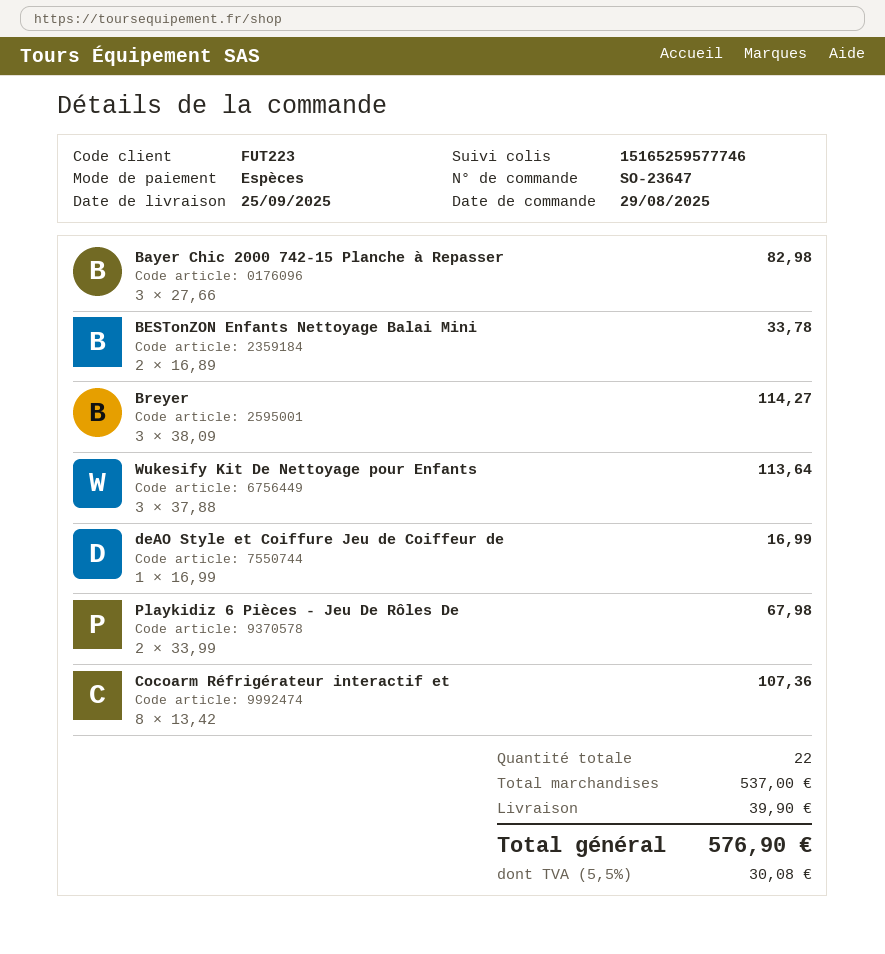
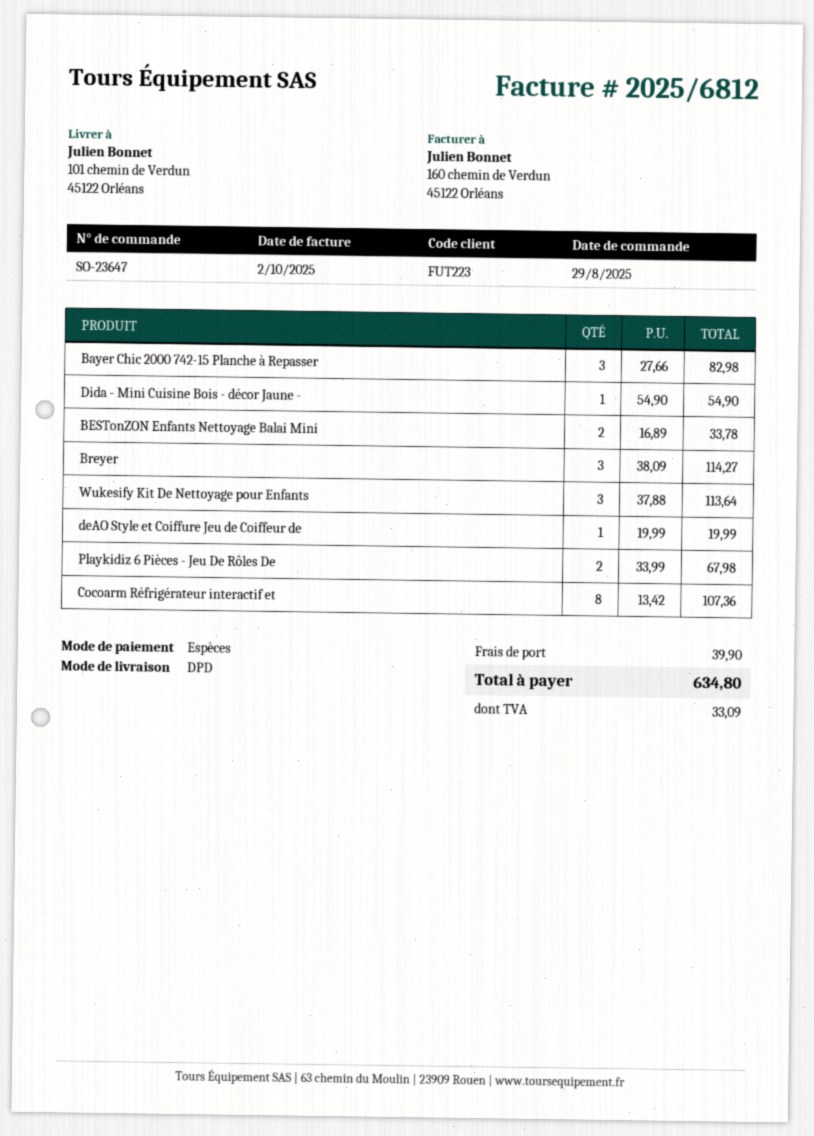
deAO Style et Coiffure Jeu de Coiffeur de: 1 x 16.99 = 16.99 -> 1 x 19.99 = 19.99
Dida - Mini Cuisine Bois - décor Jaune -: none -> 1 x 54.90 = 54.90
tax: 30.08 -> 33.09
total: 576.90 -> 634.80

